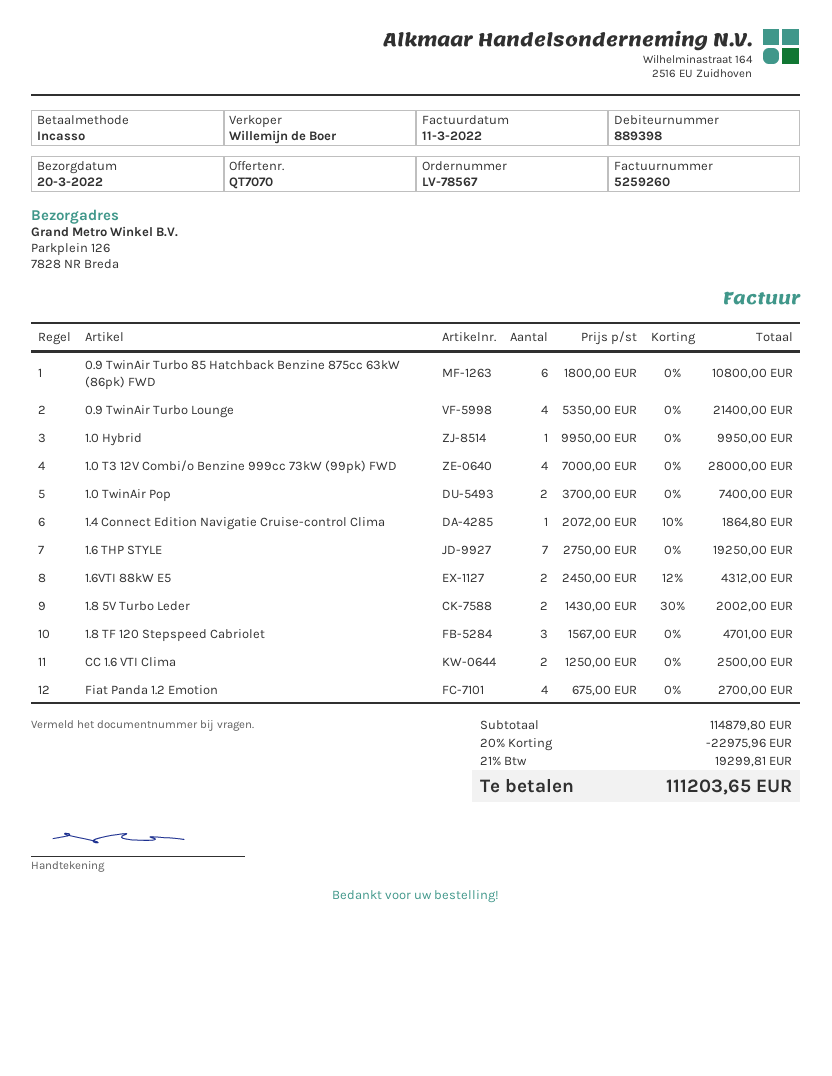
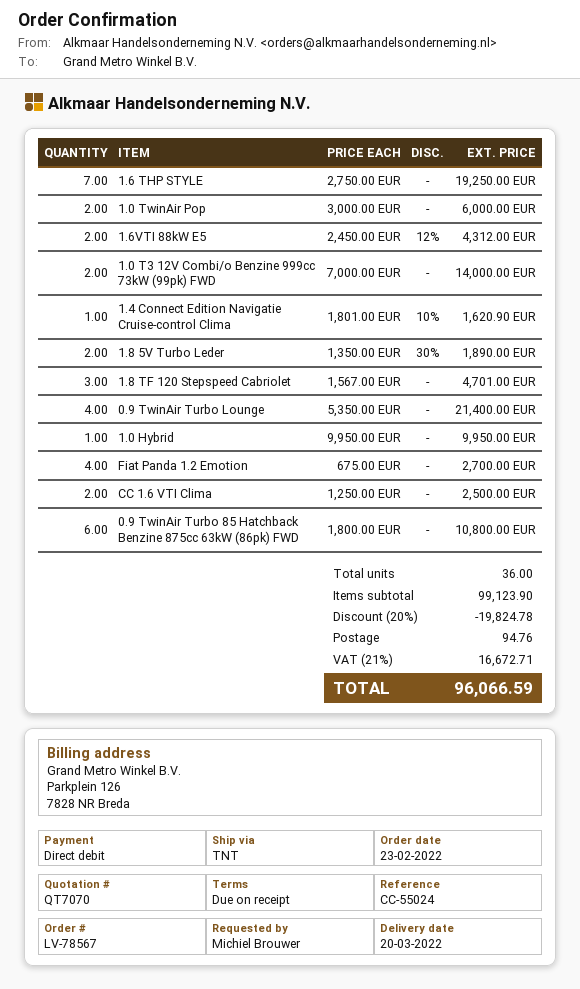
1.0 T3 12V Combi/o Benzine 999cc 73kW (99pk) FWD: 4 x 7000.00 = 28000.00 -> 2 x 7000.00 = 14000.00
1.0 TwinAir Pop: 2 x 3700.00 = 7400.00 -> 2 x 3000.00 = 6000.00
1.4 Connect Edition Navigatie Cruise-control Clima: 1 x 2072.00 - 10% = 1864.80 -> 1 x 1801.00 - 10% = 1620.90
1.8 5V Turbo Leder: 2 x 1430.00 - 30% = 2002.00 -> 2 x 1350.00 - 30% = 1890.00
subtotal: 114879.80 -> 99123.90
discount: 20% = 22975.96 -> 20% = 19824.78
shipping: none -> 94.76
tax: 21% = 19299.81 -> 21% = 16672.71
total: 111203.65 -> 96066.59

